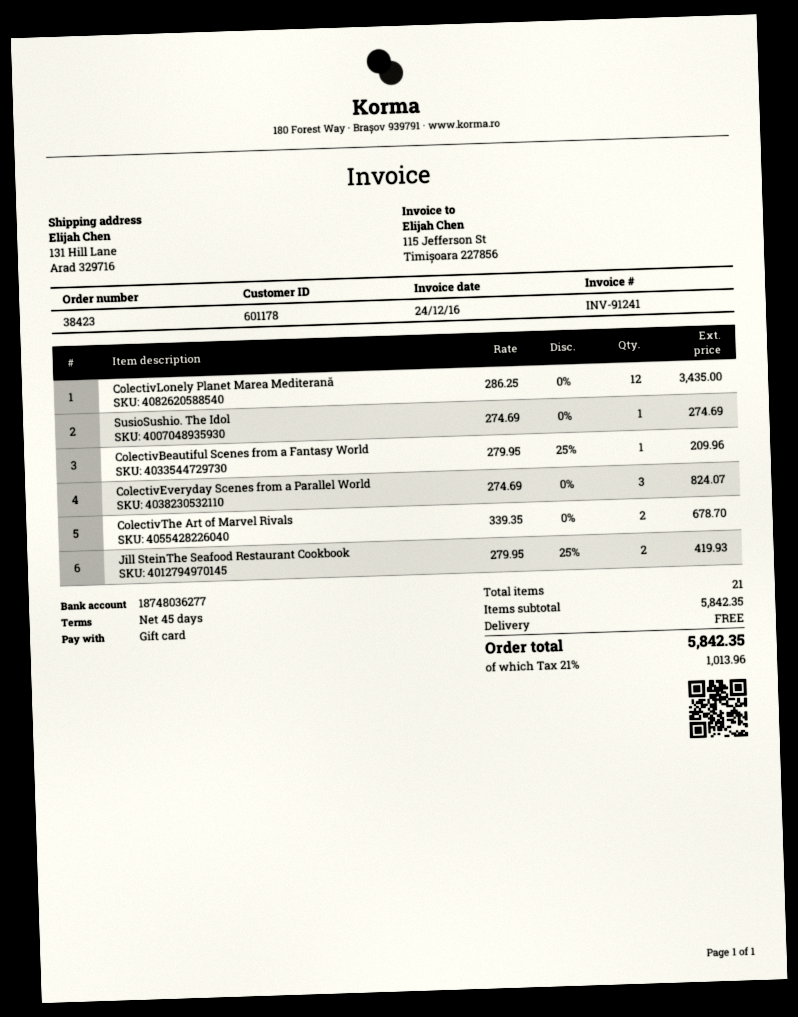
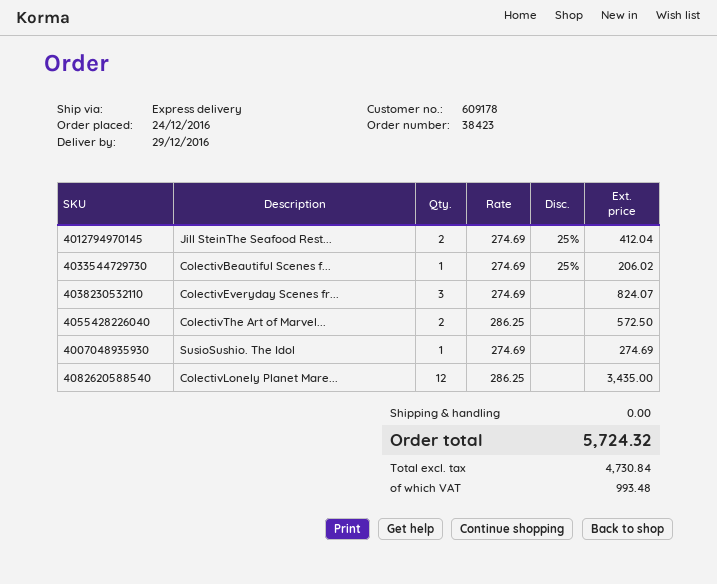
customer number: 601178 -> 609178
ColectivBeautiful Scenes from a Fantasy World: 1 x 279.95 - 25% = 209.96 -> 1 x 274.69 - 25% = 206.02
ColectivThe Art of Marvel Rivals: 2 x 339.35 = 678.70 -> 2 x 286.25 = 572.50
Jill SteinThe Seafood Restaurant Cookbook: 2 x 279.95 - 25% = 419.93 -> 2 x 274.69 - 25% = 412.04
tax: 1013.96 -> 993.48
total: 5842.35 -> 5724.32

